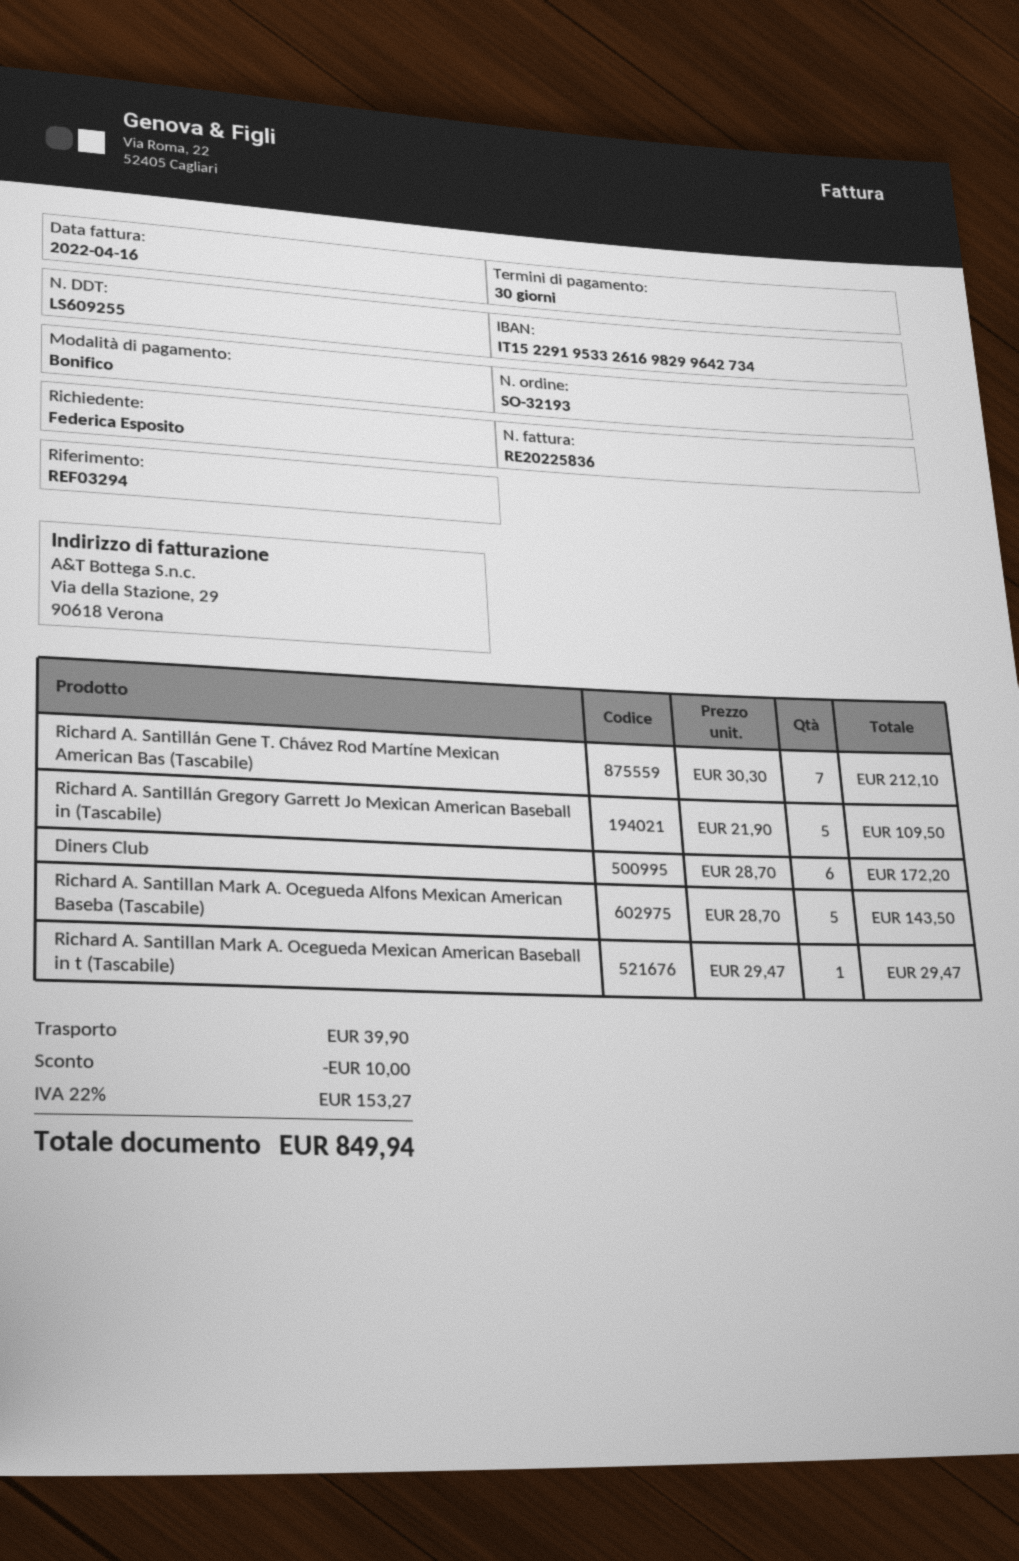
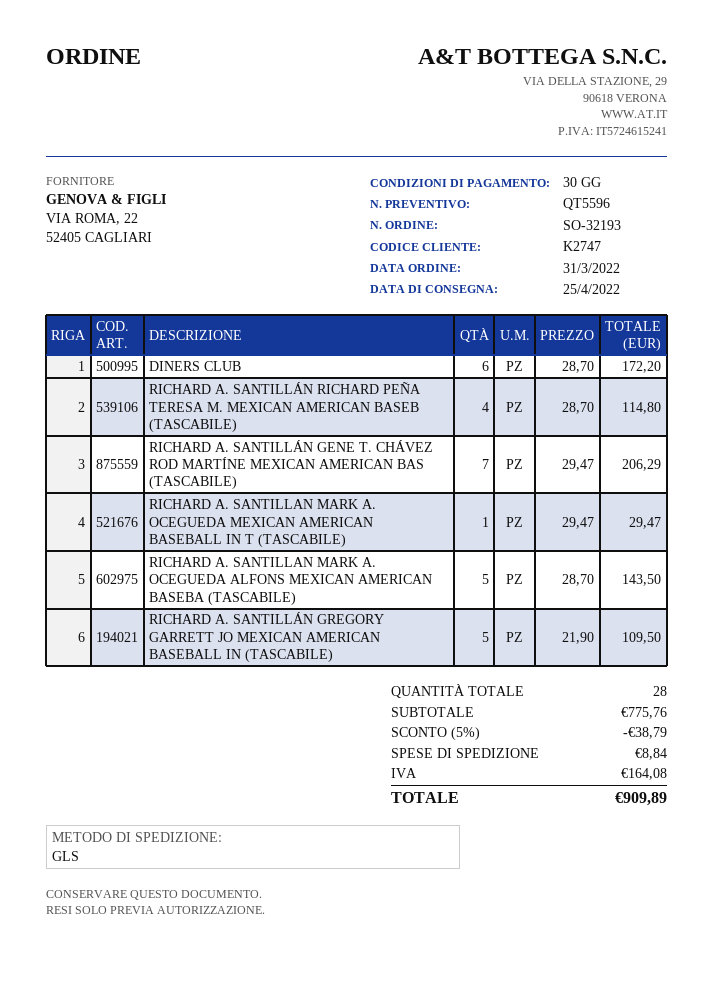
Richard A. Santillán Gene T. Chávez Rod Martíne Mexican American Bas (Tascabile): 7 x 30.30 = 212.10 -> 7 x 29.47 = 206.29
RICHARD A. SANTILLÁN RICHARD PEÑA TERESA M. MEXICAN AMERICAN BASEB (TASCABILE): none -> 4 x 28.70 = 114.80
discount: 10.00 -> 38.79
shipping: 39.90 -> 8.84
tax: 153.27 -> 164.08
total: 849.94 -> 909.89

